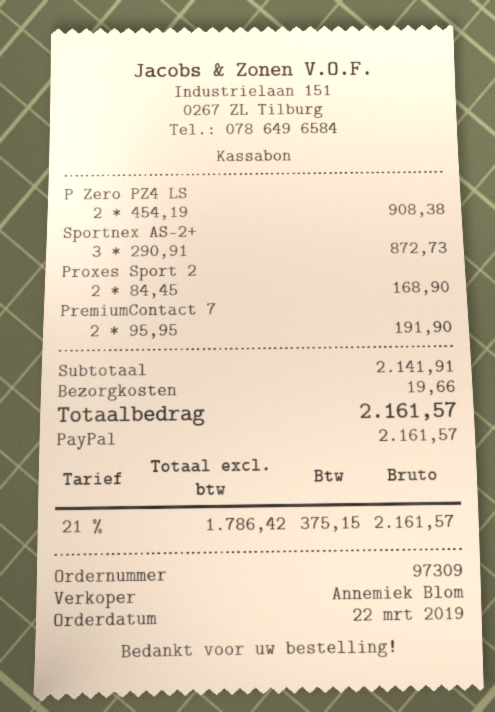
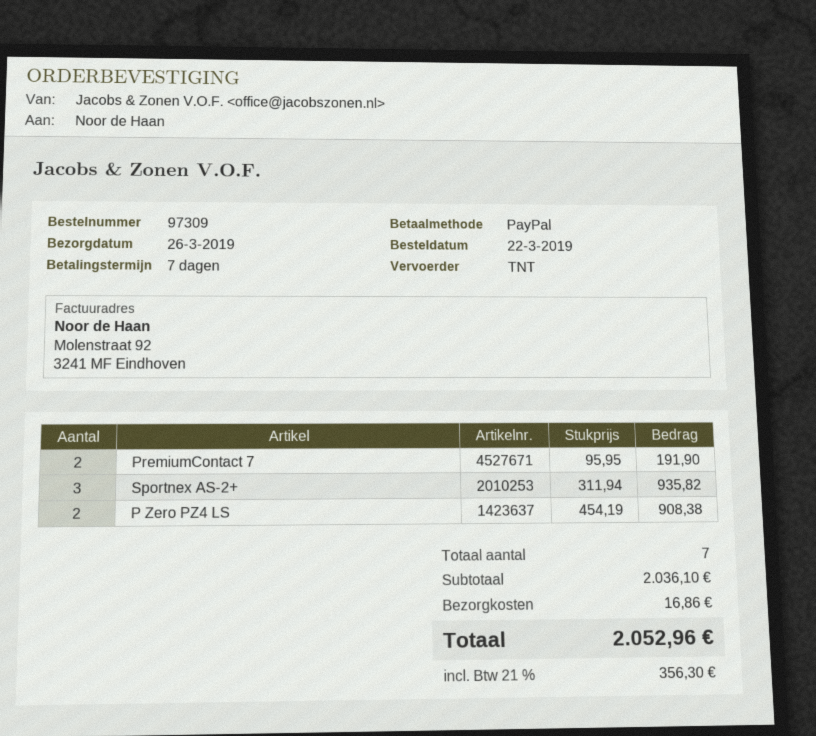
Sportnex AS-2+: 3 x 290.91 = 872.73 -> 3 x 311.94 = 935.82
Proxes Sport 2: 2 x 84.45 = 168.90 -> none
subtotal: 2141.91 -> 2036.10
shipping: 19.66 -> 16.86
tax: 21% = 375.15 -> 21% = 356.30
total: 2161.57 -> 2052.96

